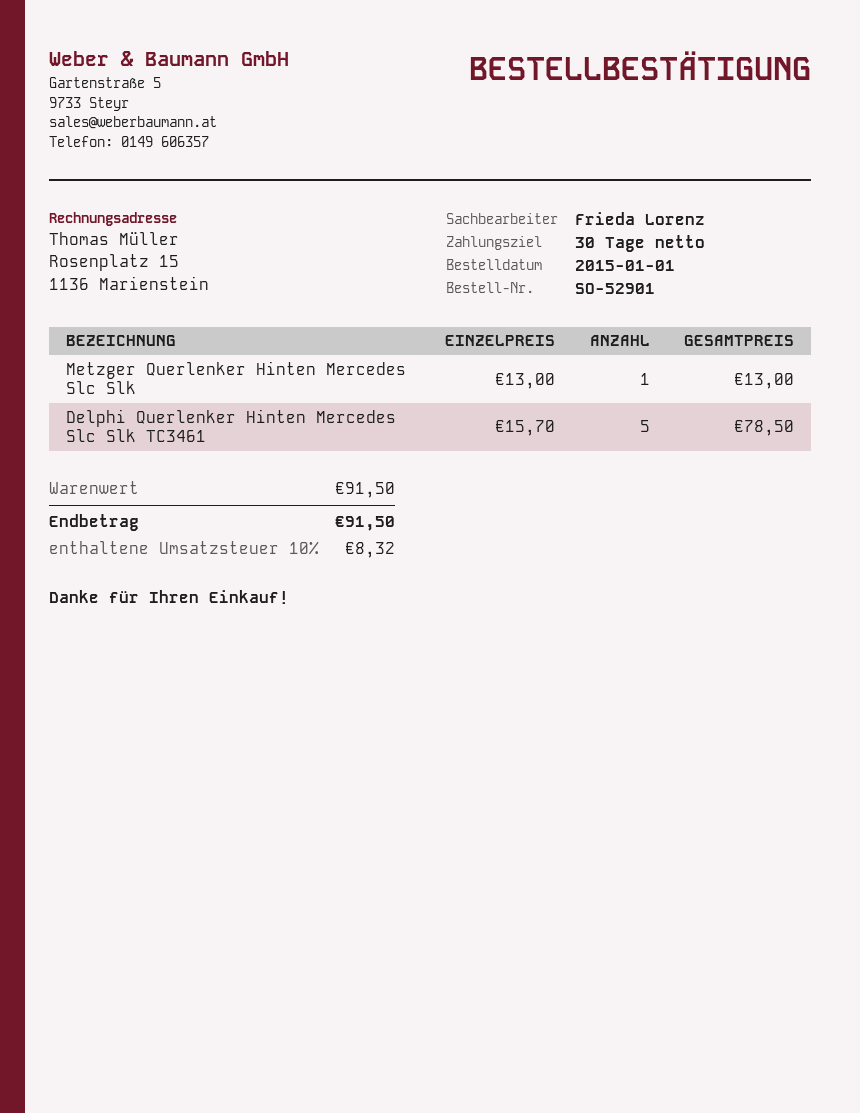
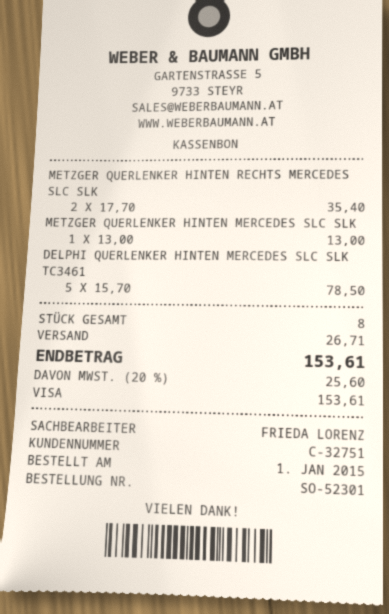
order number: SO-52901 -> SO-52301
METZGER QUERLENKER HINTEN RECHTS MERCEDES SLC SLK: none -> 2 x 17.70 = 35.40
shipping: none -> 26.71
tax: 10% = 8.32 -> 20% = 25.60
total: 91.50 -> 153.61

